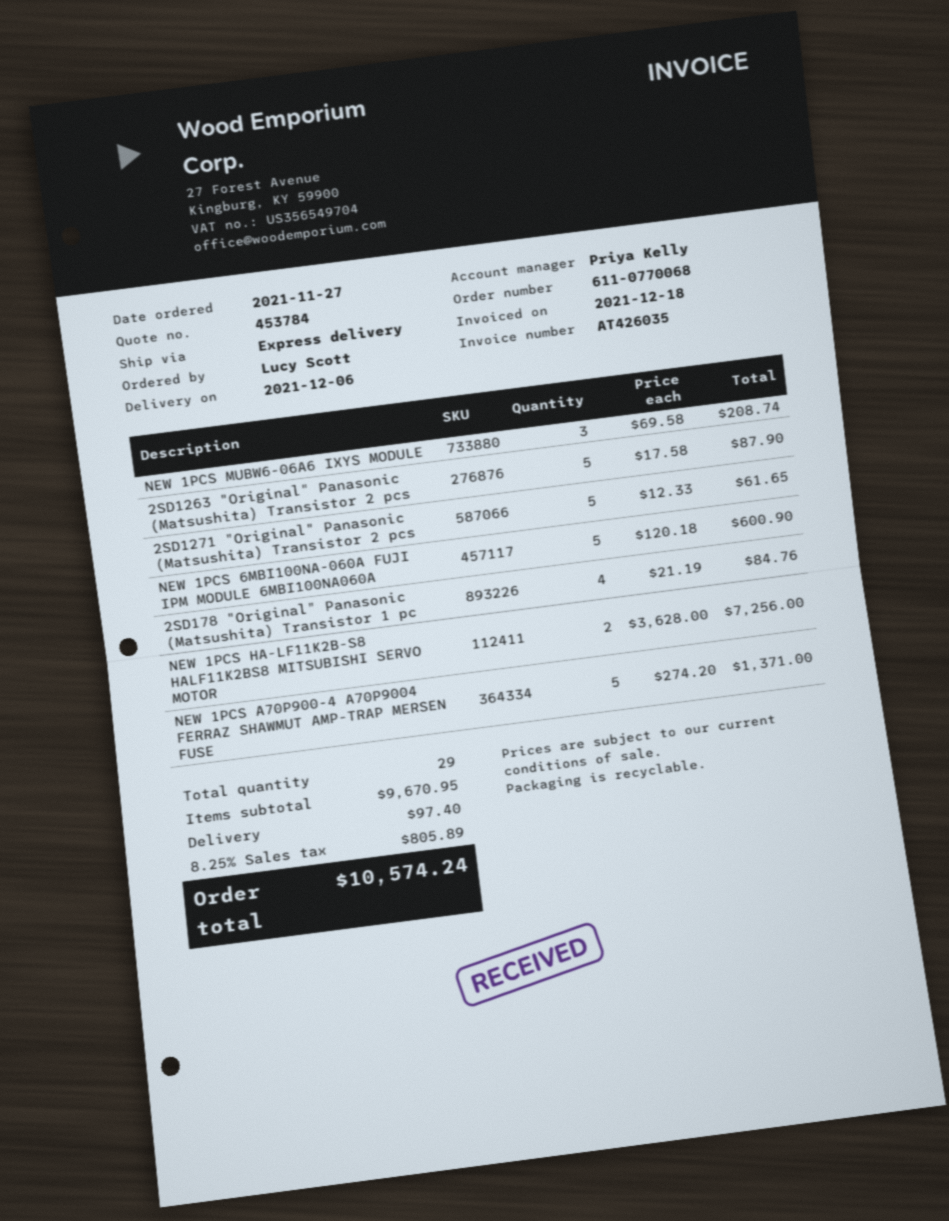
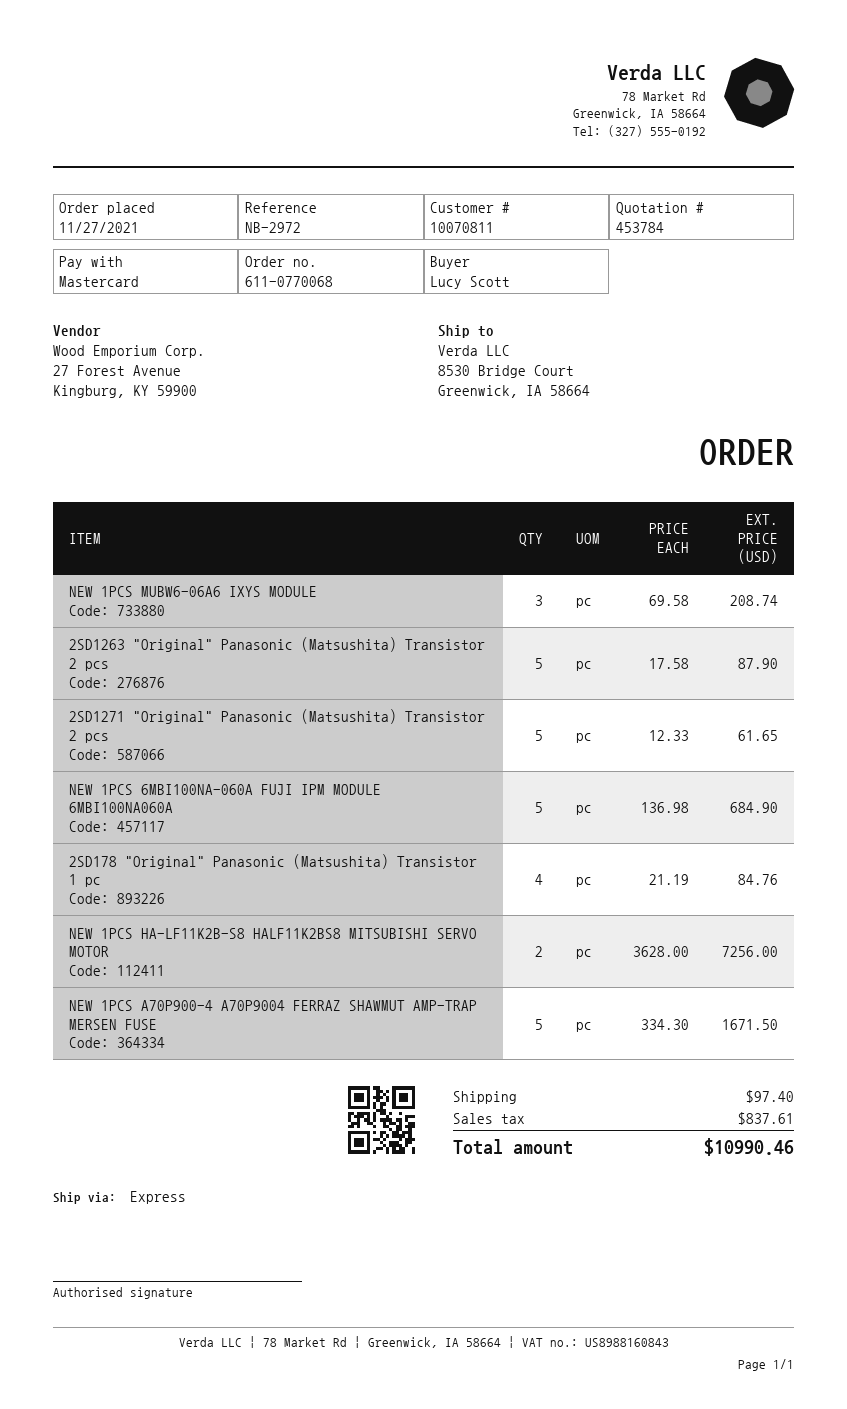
NEW 1PCS 6MBI100NA-060A FUJI IPM MODULE 6MBI100NA060A: 5 x 120.18 = 600.90 -> 5 x 136.98 = 684.90
NEW 1PCS A70P900-4 A70P9004 FERRAZ SHAWMUT AMP-TRAP MERSEN FUSE: 5 x 274.20 = 1371.00 -> 5 x 334.30 = 1671.50
tax: 805.89 -> 837.61
total: 10574.24 -> 10990.46

